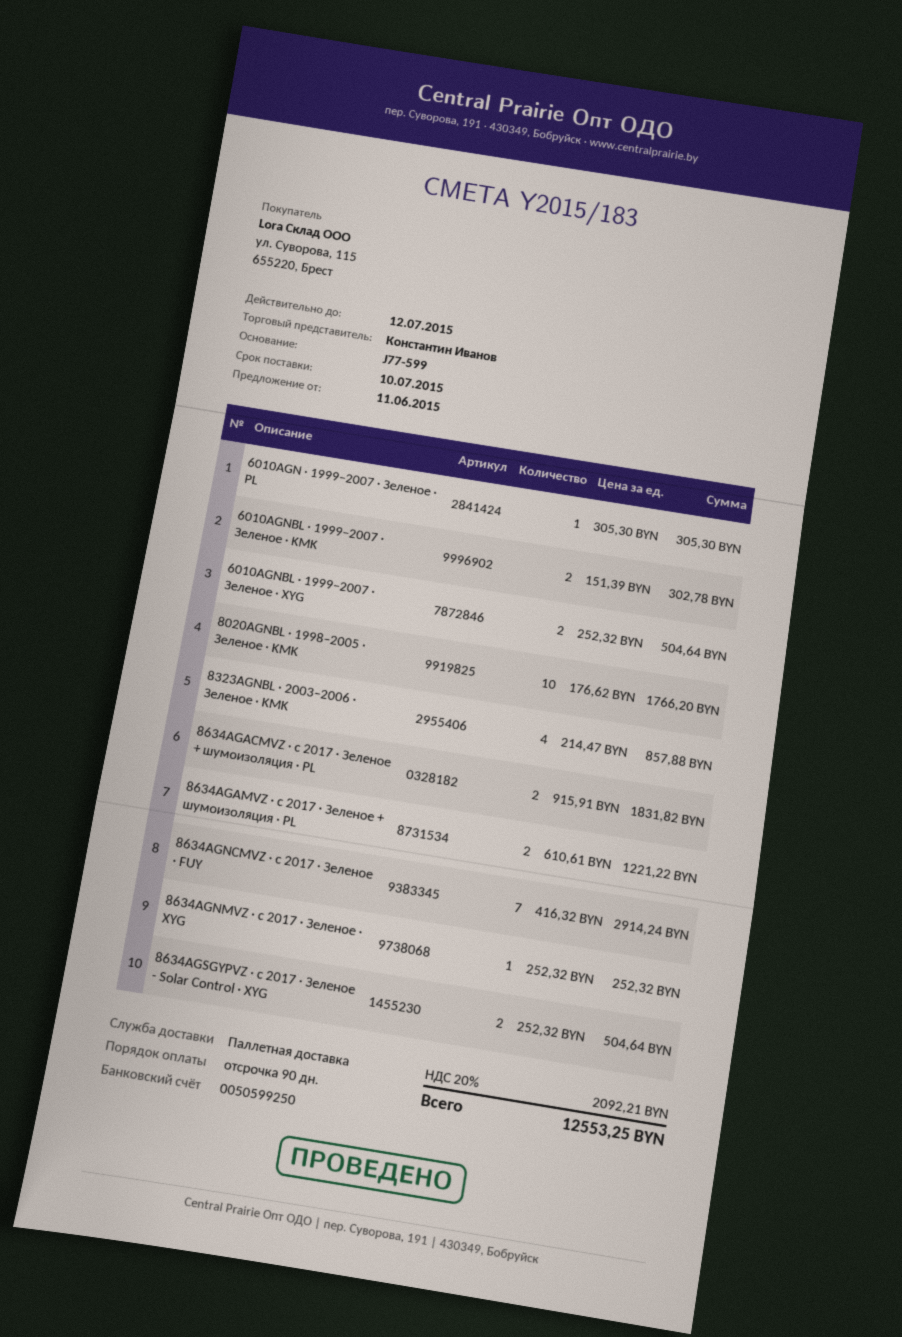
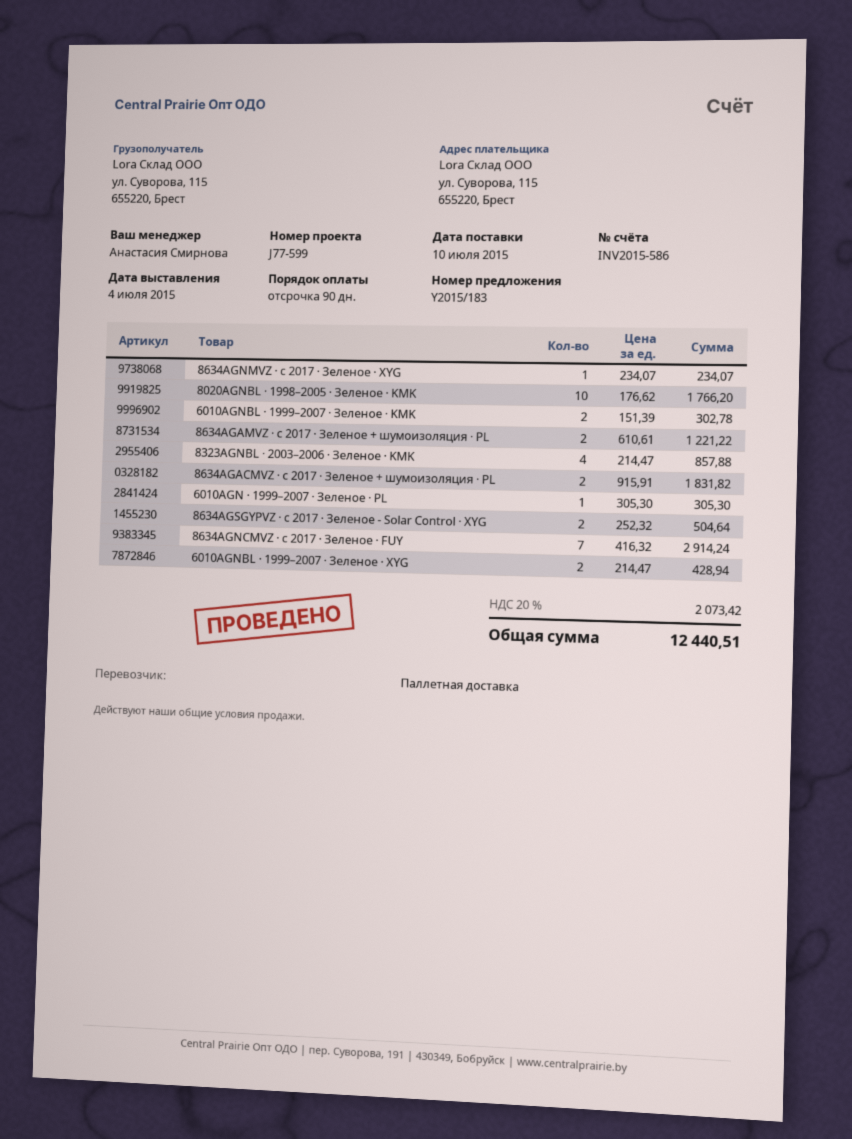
sales rep: Константин Иванов -> Анастасия Смирнова
6010AGNBL · 1999–2007 · Зеленое · XYG: 2 x 252.32 = 504.64 -> 2 x 214.47 = 428.94
8634AGNMVZ · с 2017 · Зеленое · XYG: 1 x 252.32 = 252.32 -> 1 x 234.07 = 234.07
tax: 20% = 2092.21 -> 20% = 2073.42
total: 12553.25 -> 12440.51

